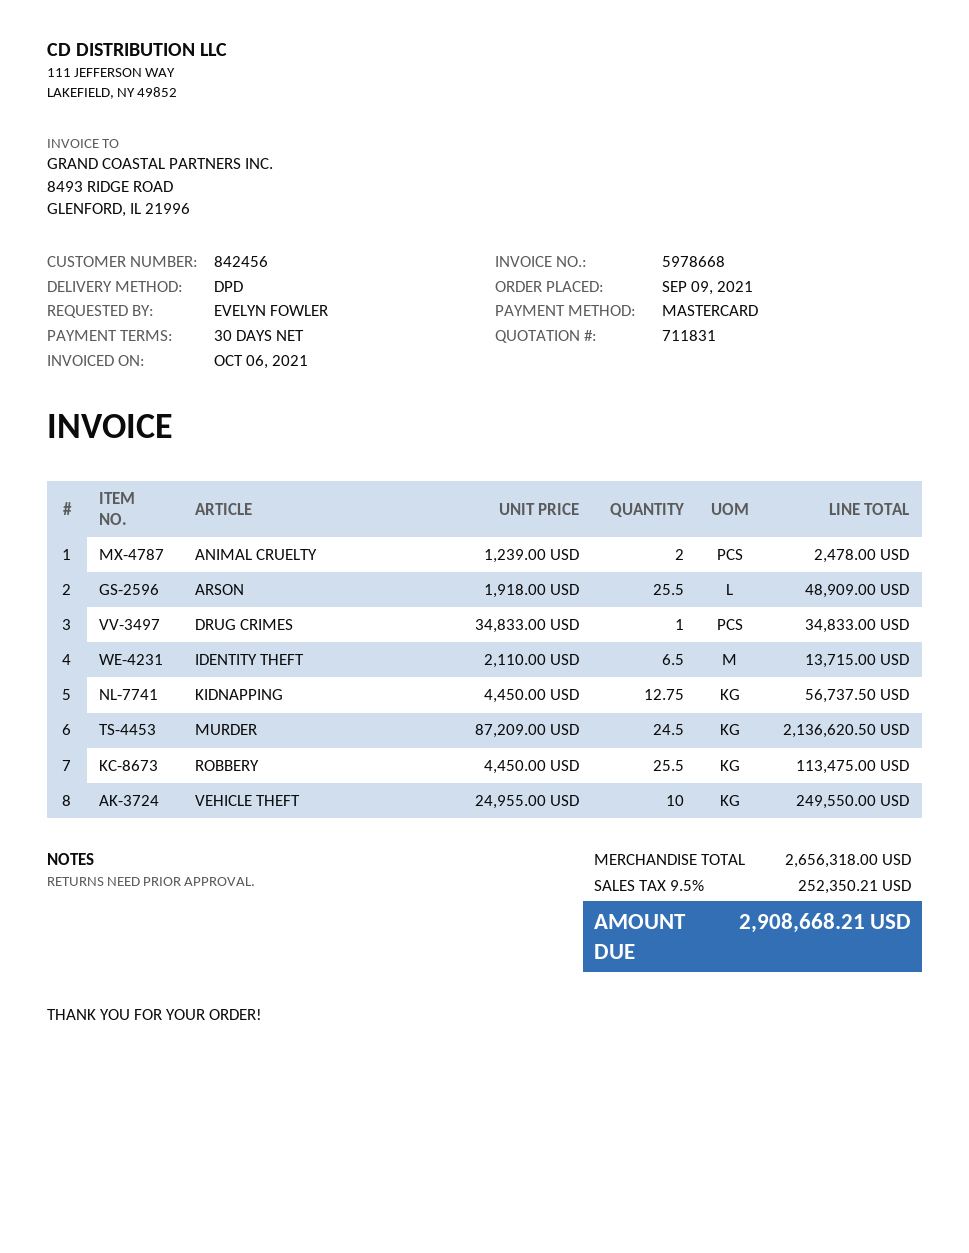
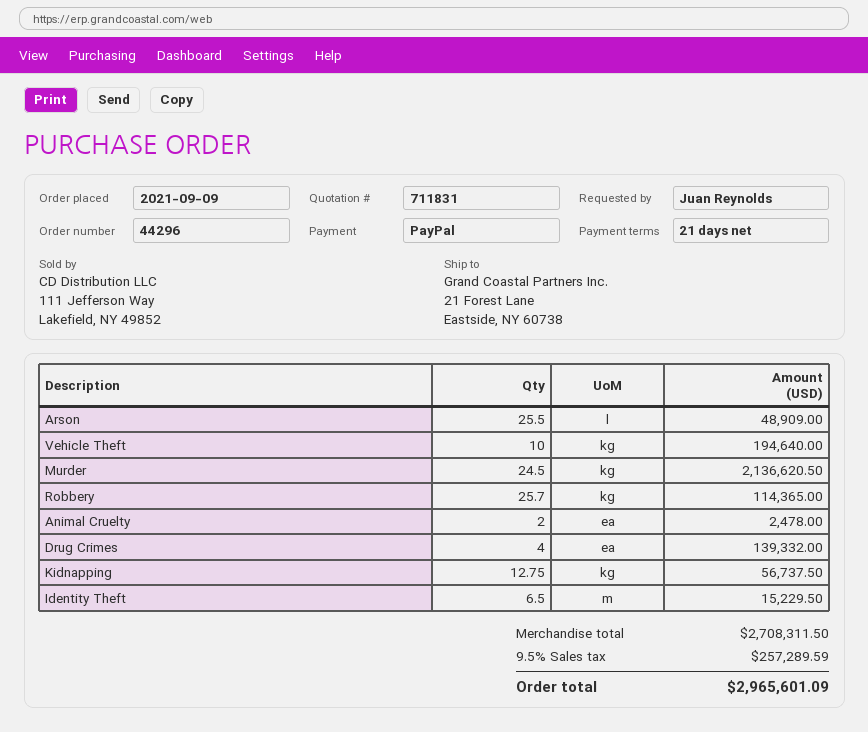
payment terms: 30 days -> 21 days
ordered by: EVELYN FOWLER -> Juan Reynolds
payment method: Mastercard -> PayPal
DRUG CRIMES: 1 for 34833.00 -> 4 for 139332.00
IDENTITY THEFT: 6.5 for 13715.00 -> 6.5 for 15229.50
ROBBERY: 25.5 for 113475.00 -> 25.7 for 114365.00
VEHICLE THEFT: 10 for 249550.00 -> 10 for 194640.00
subtotal: 2656318.00 -> 2708311.50
tax: 9.5% = 252350.21 -> 9.5% = 257289.59
total: 2908668.21 -> 2965601.09

